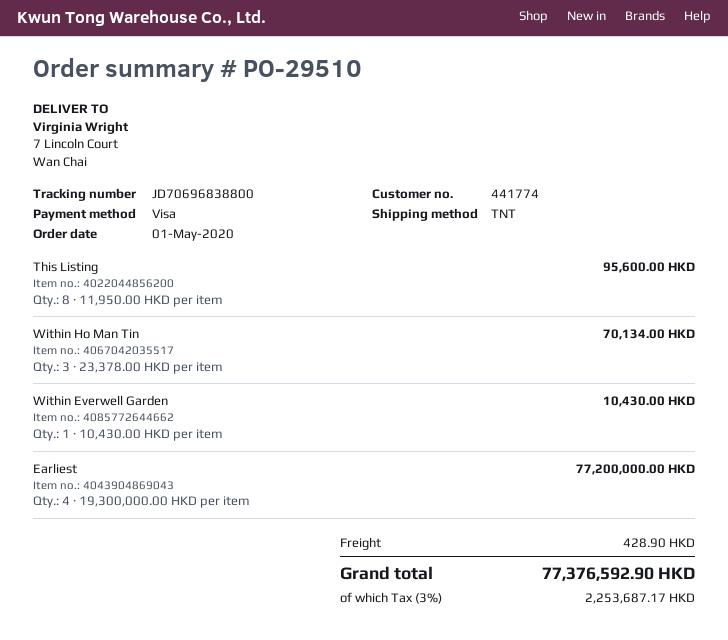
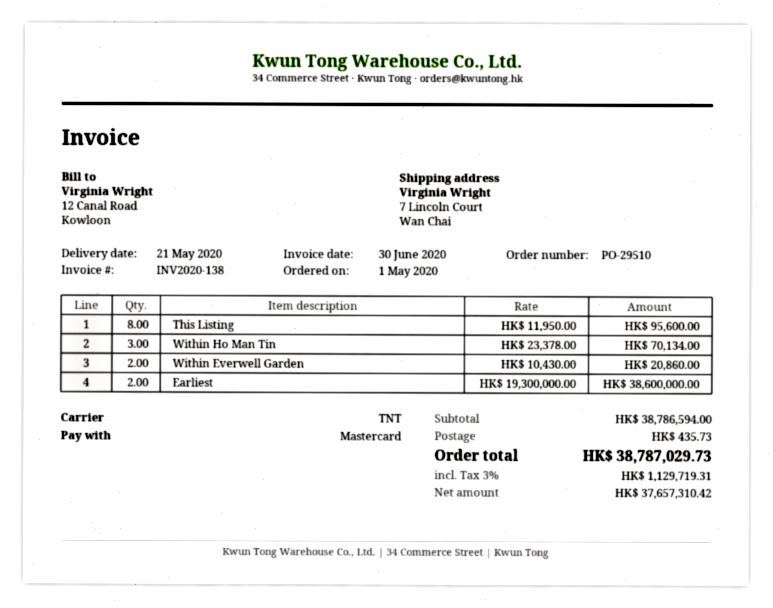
payment method: Visa -> Mastercard
Within Everwell Garden: 1 x 10430.00 = 10430.00 -> 2 x 10430.00 = 20860.00
Earliest: 4 x 19300000.00 = 77200000.00 -> 2 x 19300000.00 = 38600000.00
shipping: 428.90 -> 435.73
tax: 3% = 2253687.17 -> 3% = 1129719.31
total: 77376592.90 -> 38787029.73

